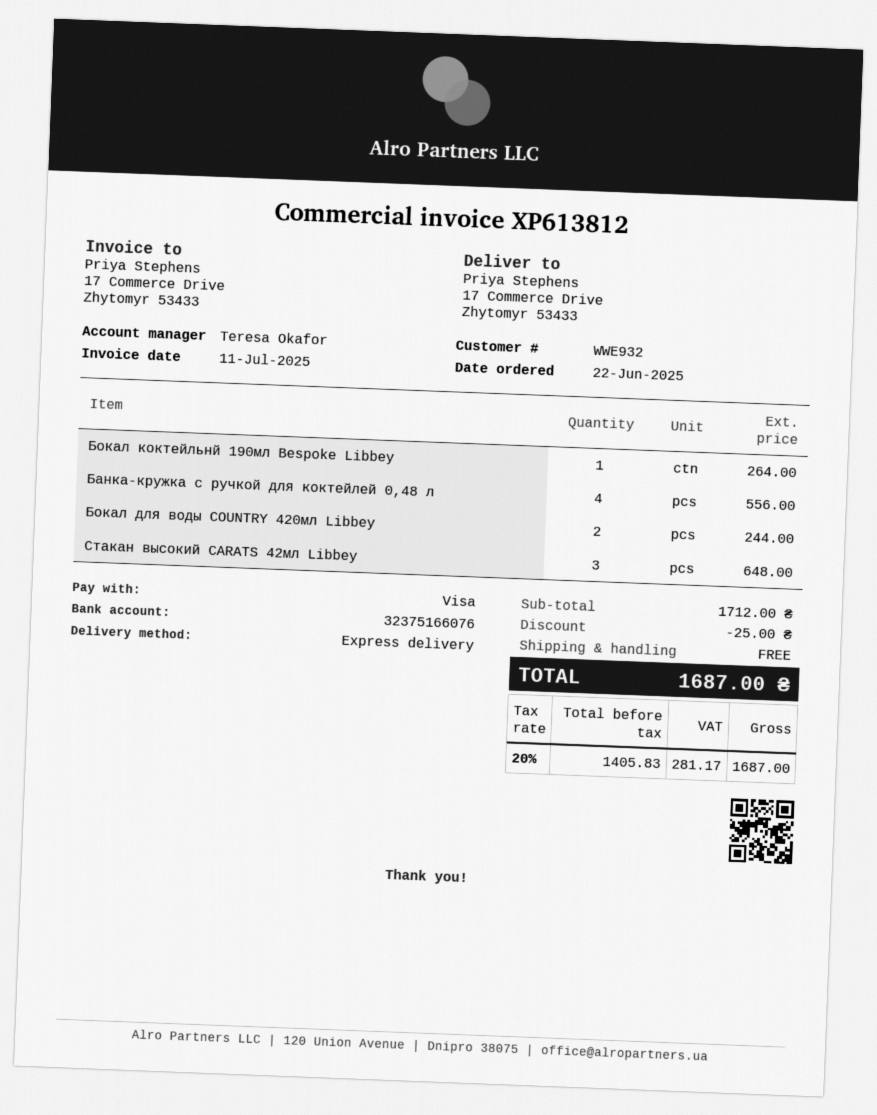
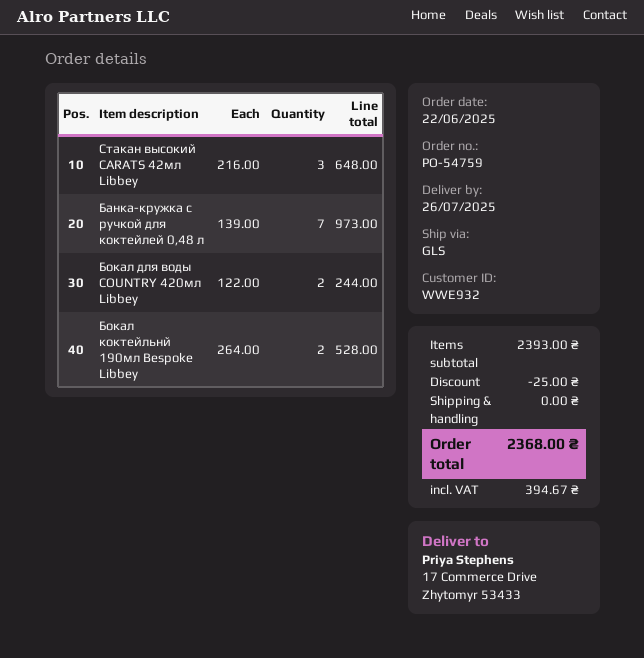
shipping method: express -> GLS
Бокал коктейльнй 190мл Bespoke Libbey: 1 for 264.00 -> 2 for 528.00
Банка-кружка c ручкой для коктейлей 0,48 л: 4 for 556.00 -> 7 for 973.00
subtotal: 1712.00 -> 2393.00
tax: 281.17 -> 394.67
total: 1687.00 -> 2368.00

